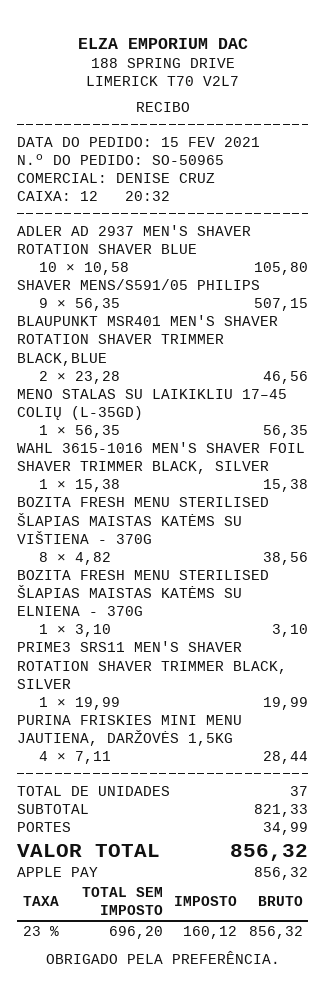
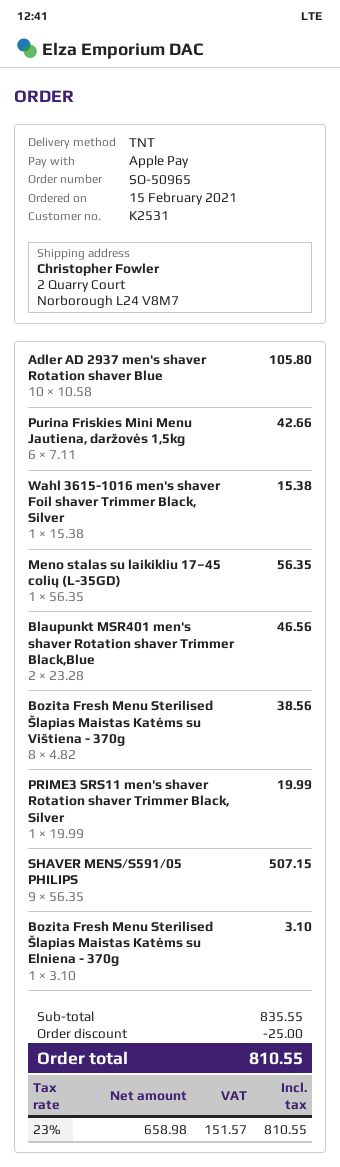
PURINA FRISKIES MINI MENU JAUTIENA, DARŽOVĖS 1,5KG: 4 x 7.11 = 28.44 -> 6 x 7.11 = 42.66
subtotal: 821.33 -> 835.55
discount: none -> 25.00
shipping: 34.99 -> none
net: 696.20 -> 658.98
tax: 23% = 160.12 -> 23% = 151.57
total: 856.32 -> 810.55

